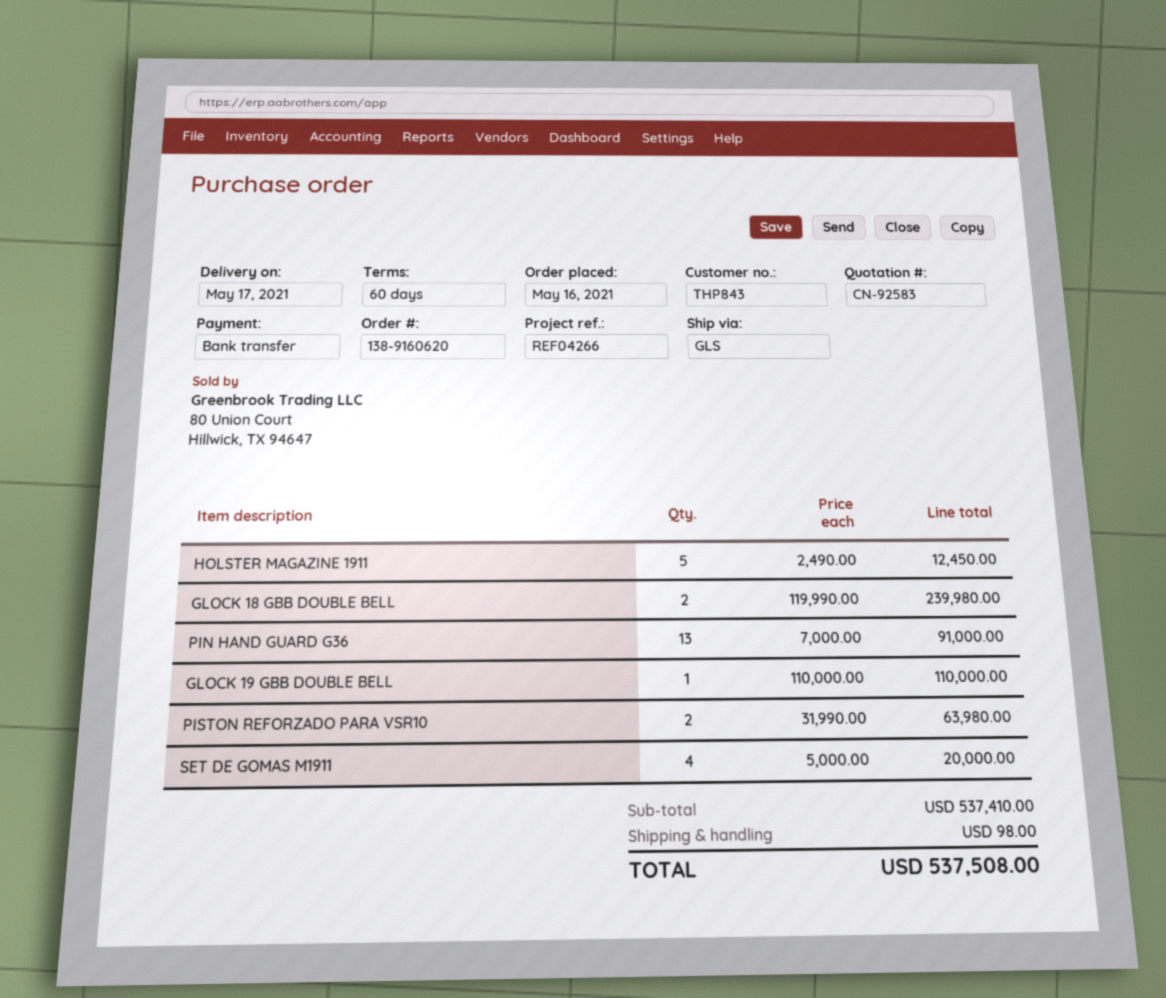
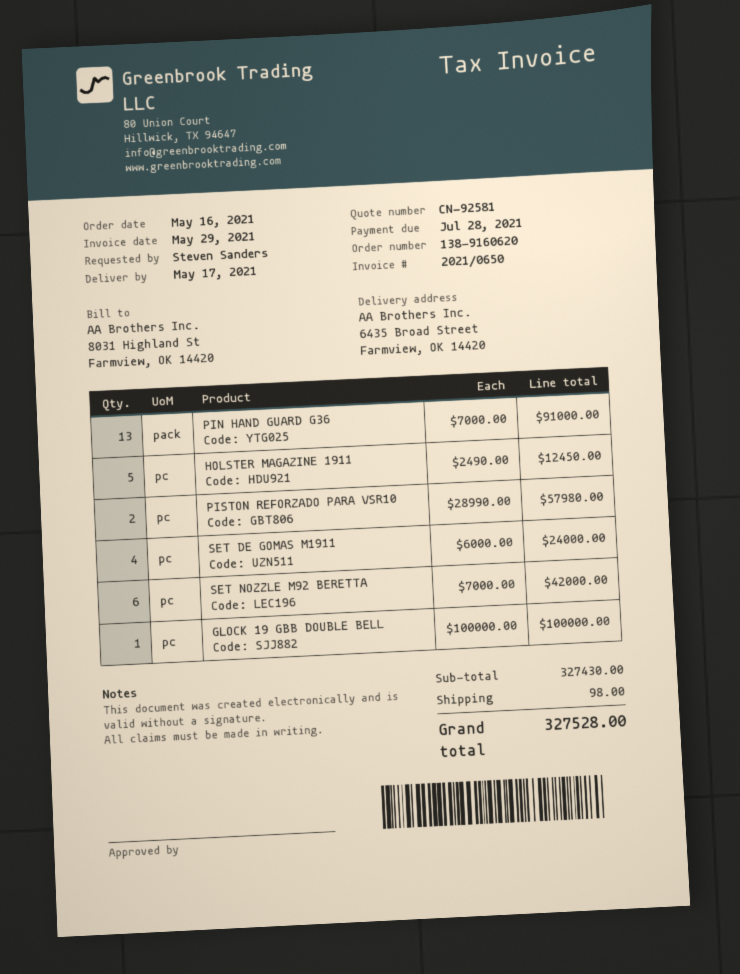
quote number: CN-92583 -> CN-92581
GLOCK 18 GBB DOUBLE BELL: 2 x 119990.00 = 239980.00 -> none
GLOCK 19 GBB DOUBLE BELL: 1 x 110000.00 = 110000.00 -> 1 x 100000.00 = 100000.00
PISTON REFORZADO PARA VSR10: 2 x 31990.00 = 63980.00 -> 2 x 28990.00 = 57980.00
SET DE GOMAS M1911: 4 x 5000.00 = 20000.00 -> 4 x 6000.00 = 24000.00
SET NOZZLE M92 BERETTA: none -> 6 x 7000.00 = 42000.00
subtotal: 537410.00 -> 327430.00
total: 537508.00 -> 327528.00

